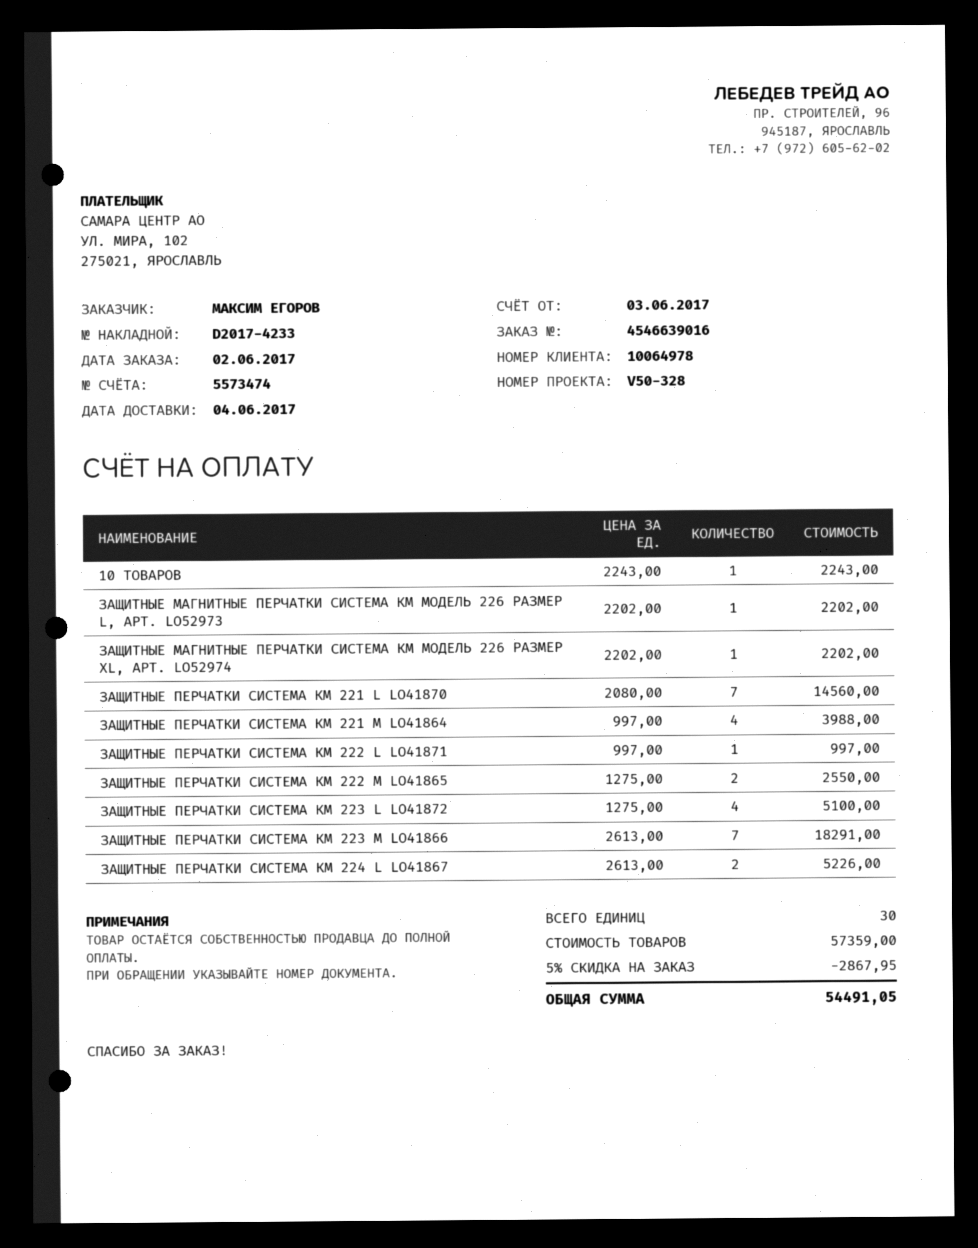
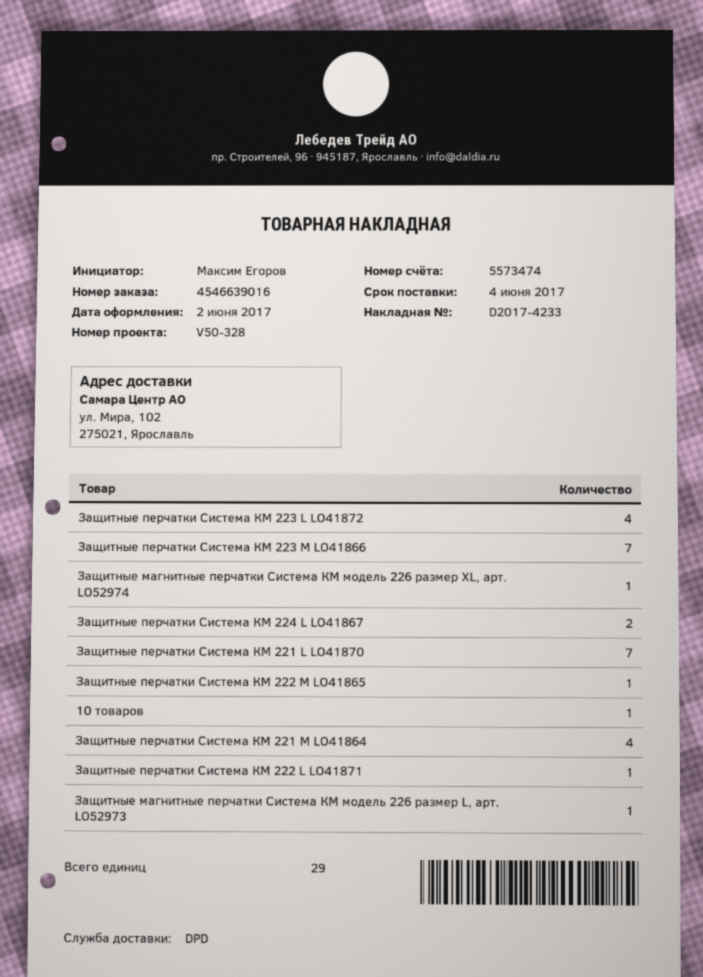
ЗАЩИТНЫЕ ПЕРЧАТКИ СИСТЕМА КМ 222 M LO41865: 2 -> 1
total quantity: 30 -> 29

